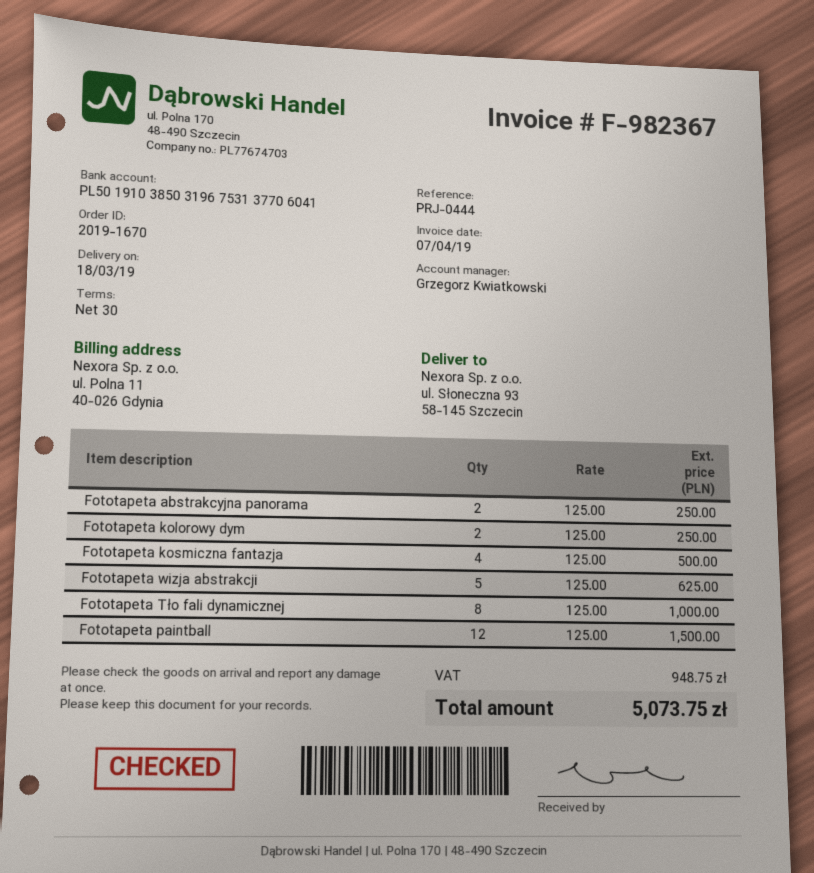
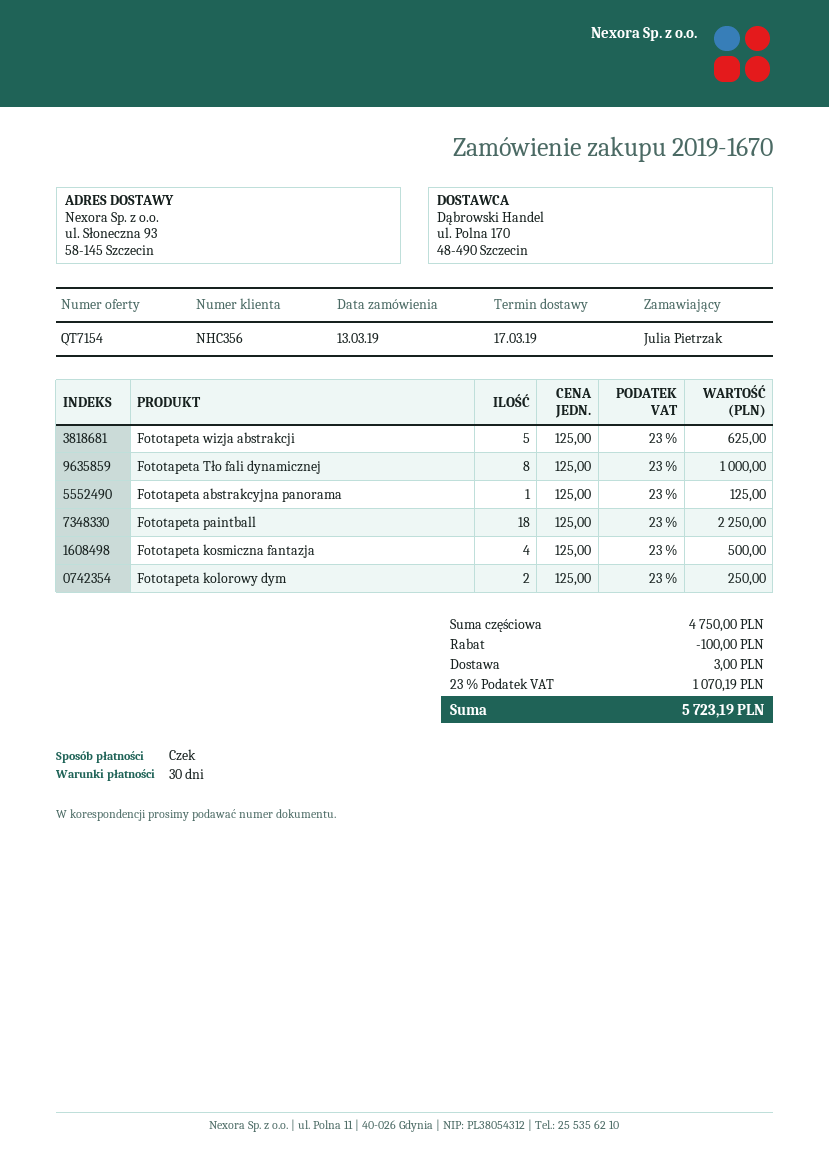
delivery date: 2019-03-18 -> 2019-03-17
Fototapeta abstrakcyjna panorama: 2 x 125.00 = 250.00 -> 1 x 125.00 = 125.00
Fototapeta paintball: 12 x 125.00 = 1500.00 -> 18 x 125.00 = 2250.00
discount: none -> 100.00
shipping: none -> 3.00
tax: 948.75 -> 1070.19
total: 5073.75 -> 5723.19

